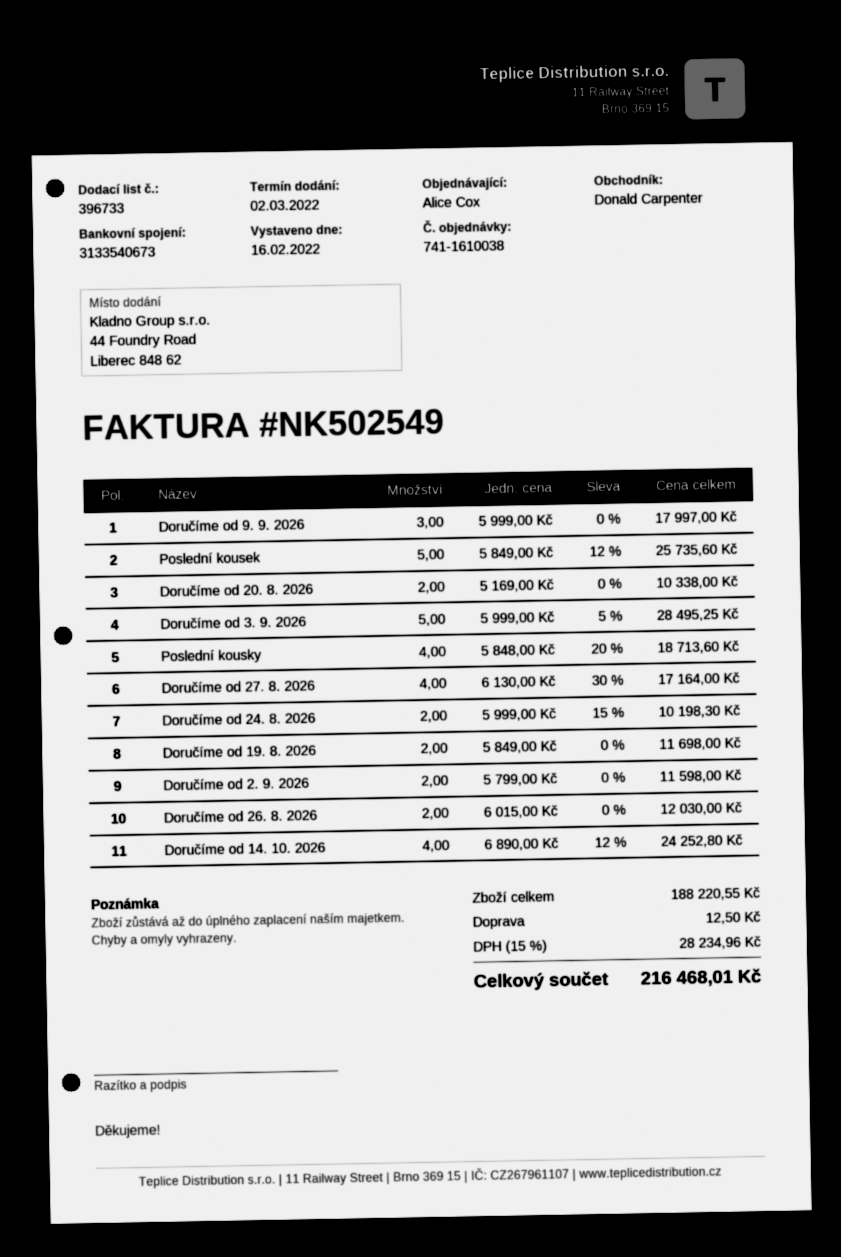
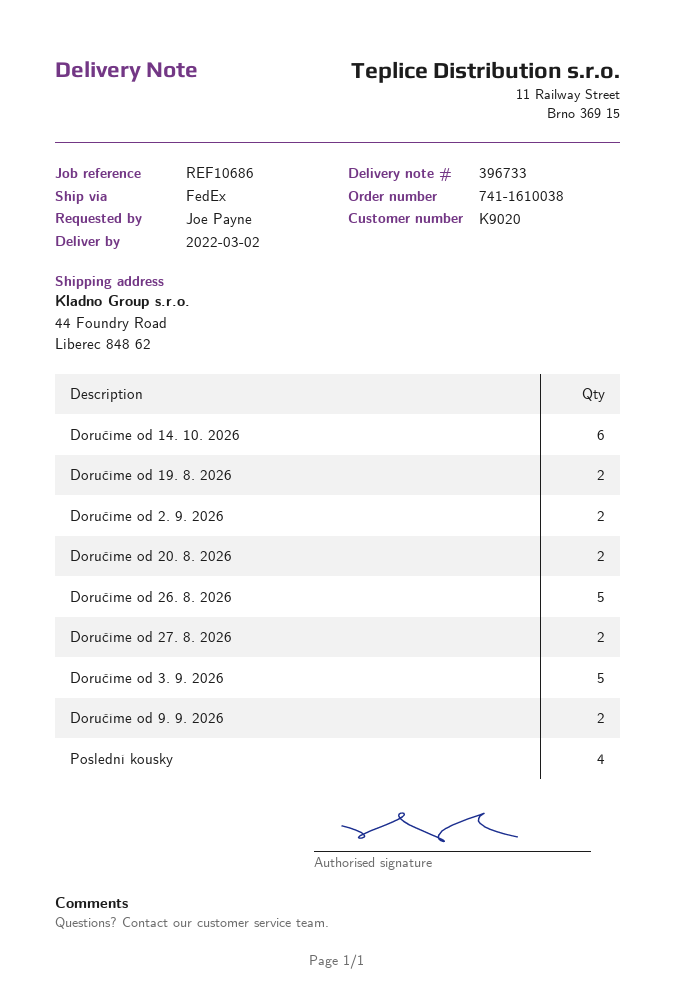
ordered by: Alice Cox -> Joe Payne
Doručíme od 9. 9. 2026: 3 -> 2
Poslední kousek: 5 -> none
Doručíme od 27. 8. 2026: 4 -> 2
Doručíme od 24. 8. 2026: 2 -> none
Doručíme od 26. 8. 2026: 2 -> 5
Doručíme od 14. 10. 2026: 4 -> 6

